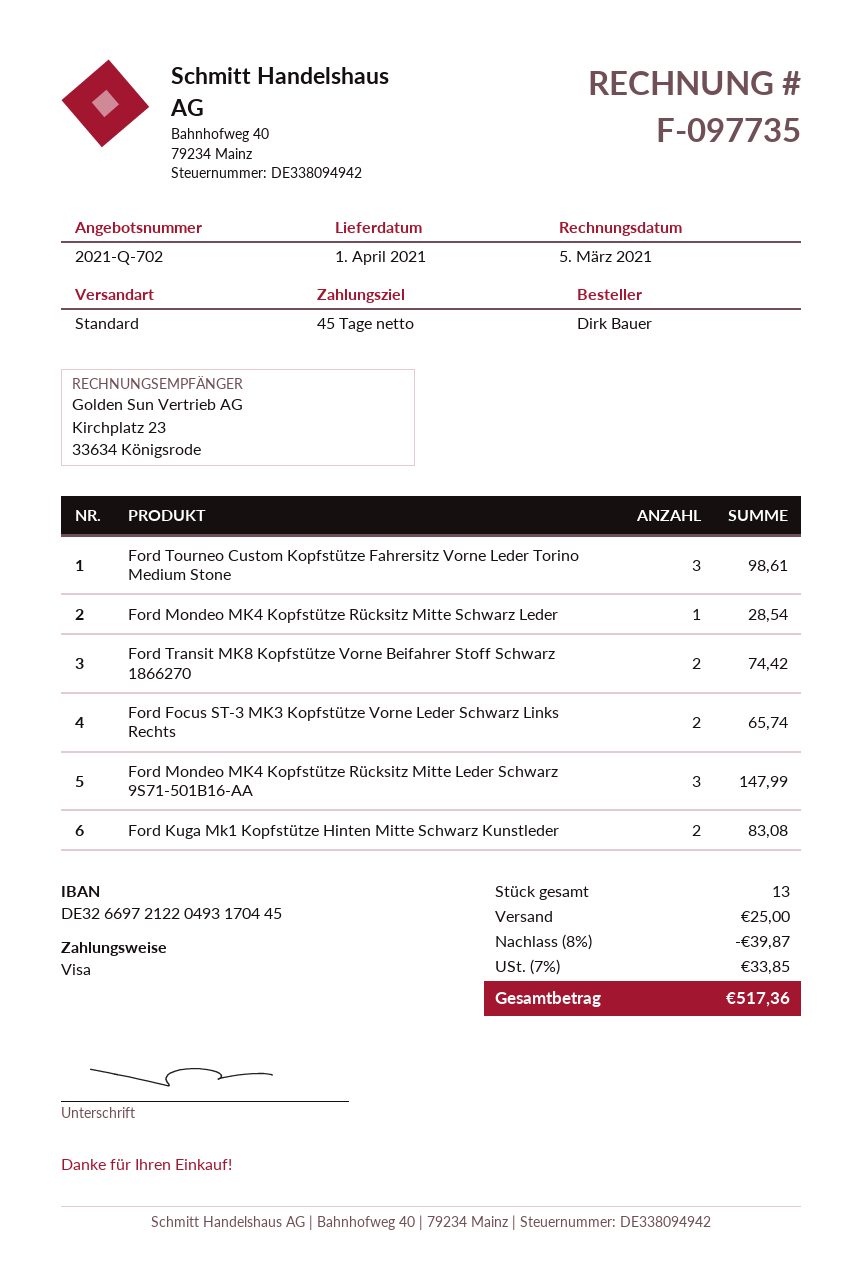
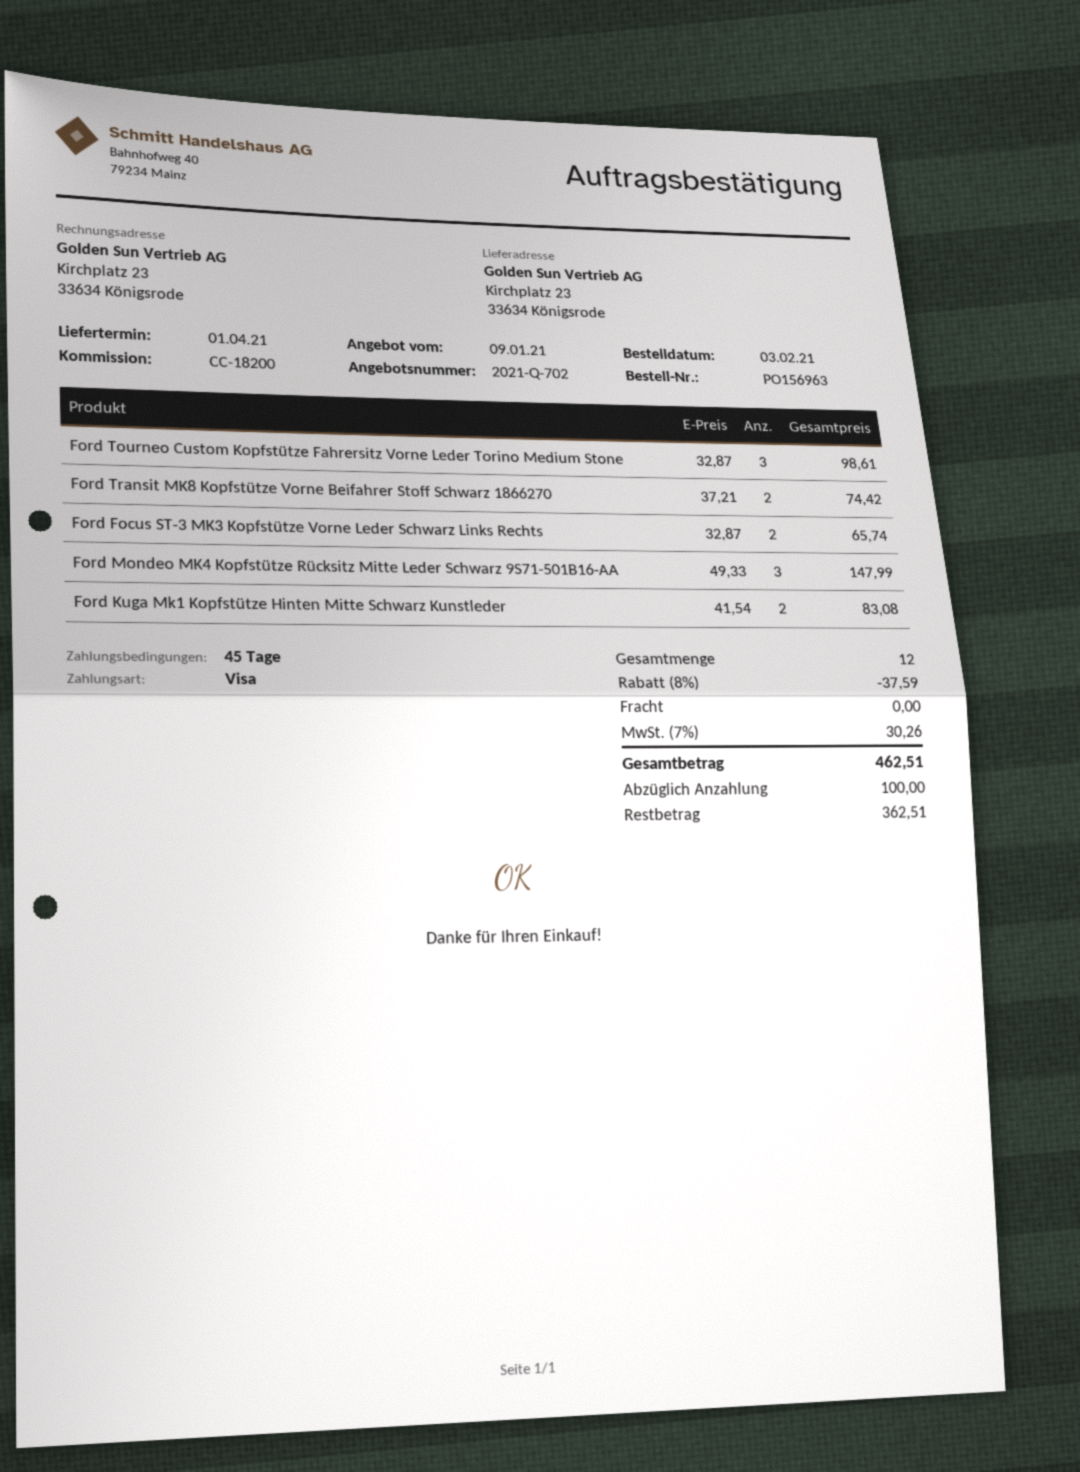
Ford Mondeo MK4 Kopfstütze Rücksitz Mitte Schwarz Leder: 1 for 28.54 -> none
total quantity: 13 -> 12
discount: 8% = 39.87 -> 8% = 37.59
shipping: 25.00 -> 0.00
tax: 7% = 33.85 -> 7% = 30.26
total: 517.36 -> 462.51

